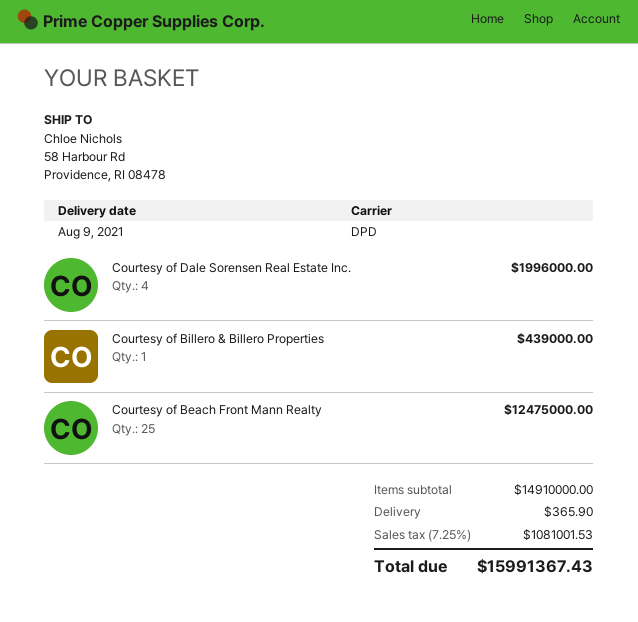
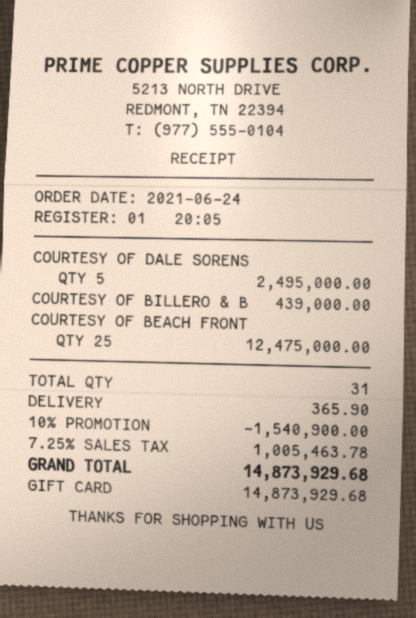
Courtesy of Dale Sorensen Real Estate Inc.: 4 for 1996000.00 -> 5 for 2495000.00
discount: none -> 10% = 1540900.00
tax: 7.25% = 1081001.53 -> 7.25% = 1005463.78
total: 15991367.43 -> 14873929.68

